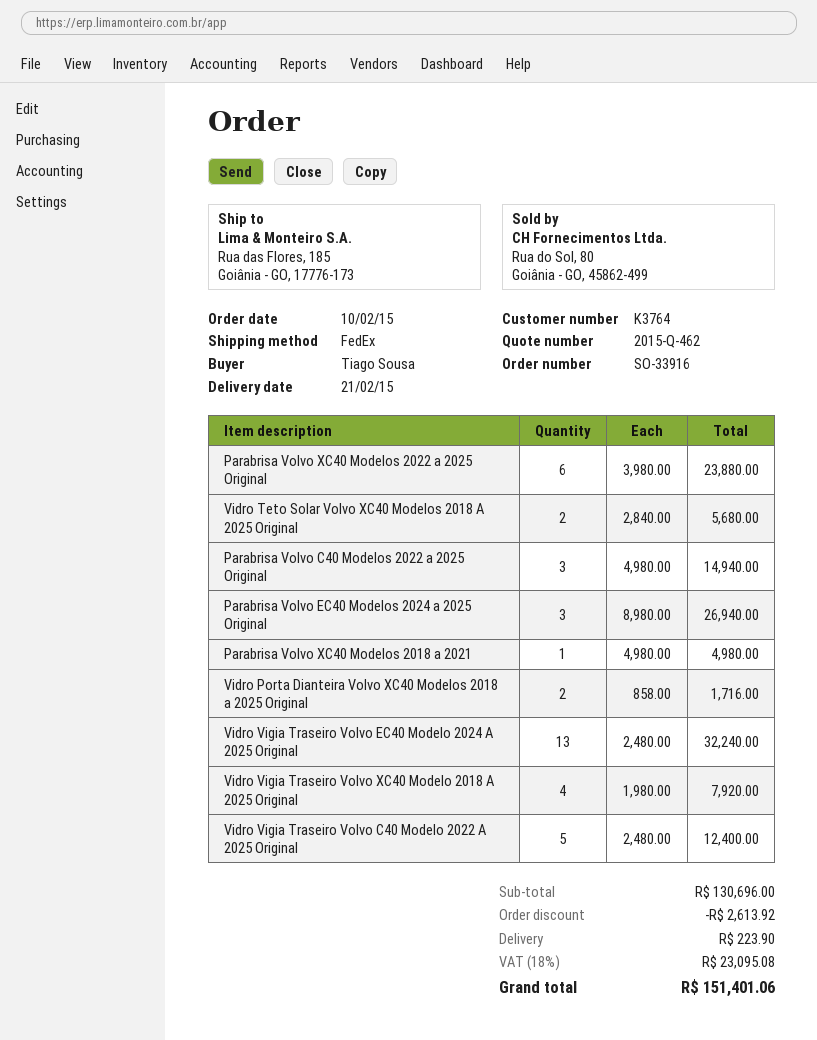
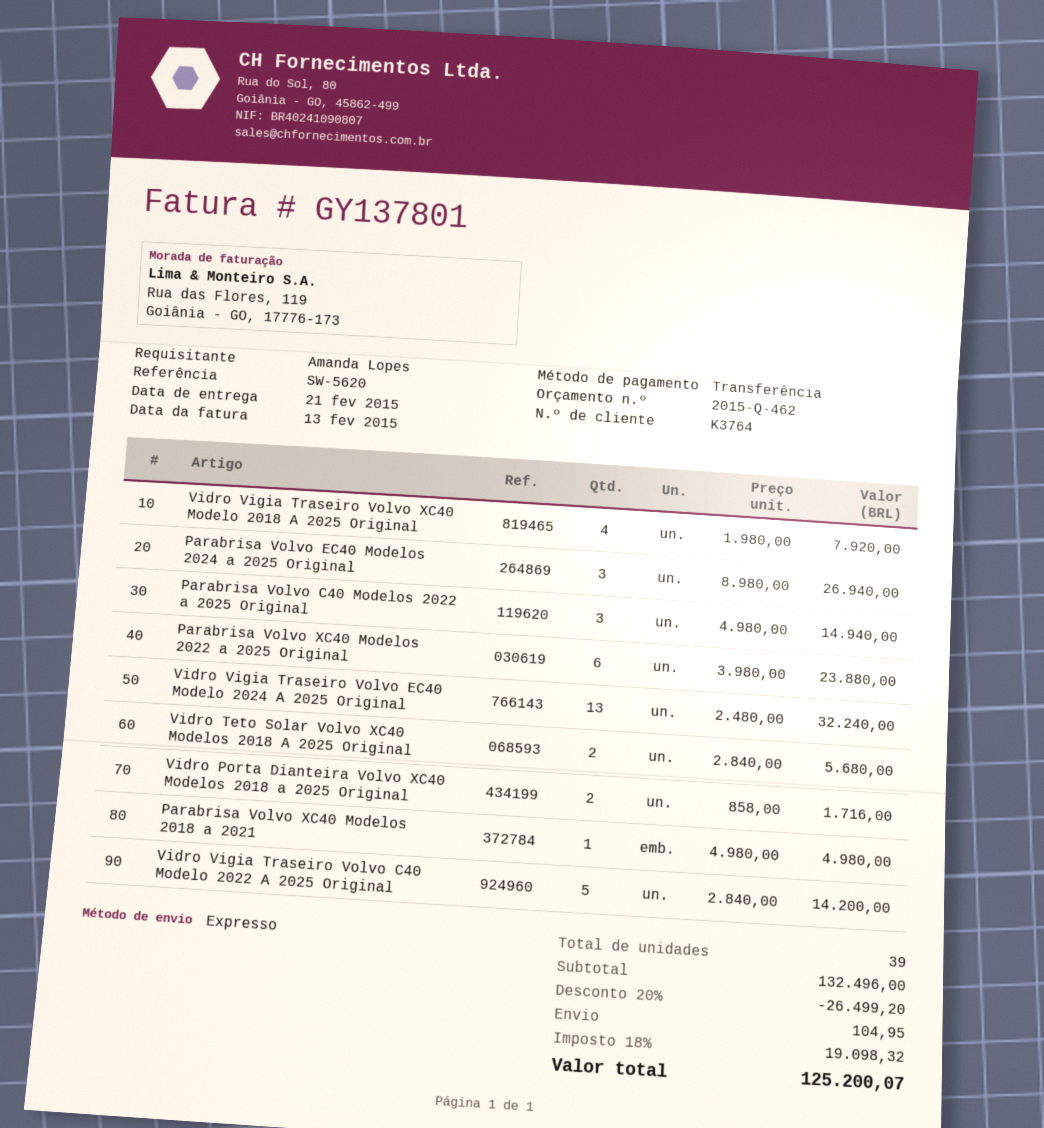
ordered by: Tiago Sousa -> Amanda Lopes
shipping method: FedEx -> express
Vidro Vigia Traseiro Volvo C40 Modelo 2022 A 2025 Original: 5 x 2480.00 = 12400.00 -> 5 x 2840.00 = 14200.00
subtotal: 130696.00 -> 132496.00
discount: 2613.92 -> 26499.20
shipping: 223.90 -> 104.95
tax: 18% = 23095.08 -> 18% = 19098.32
total: 151401.06 -> 125200.07

